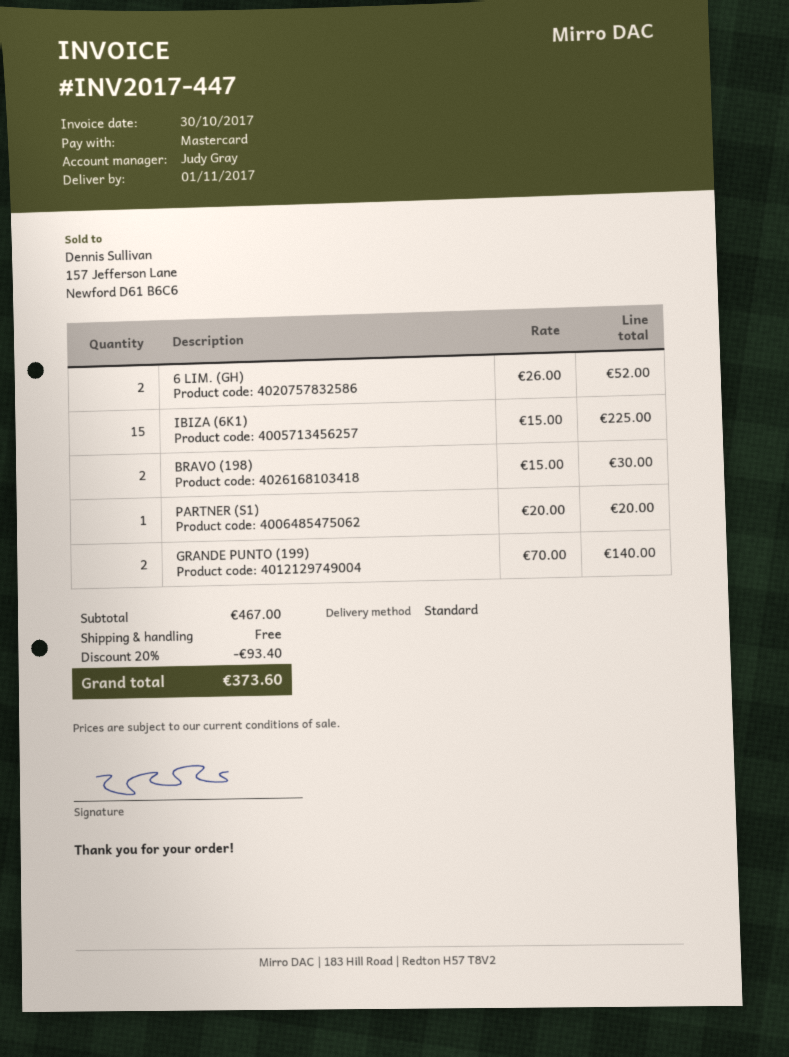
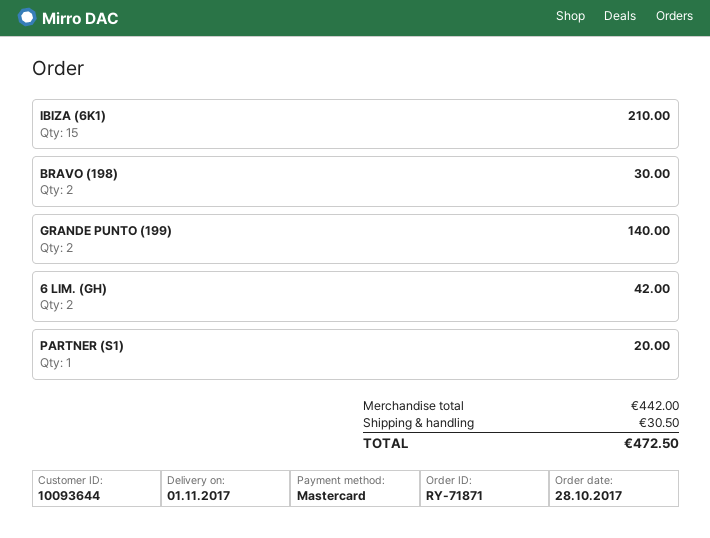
6 LIM. (GH): 2 for 52.00 -> 2 for 42.00
IBIZA (6K1): 15 for 225.00 -> 15 for 210.00
subtotal: 467.00 -> 442.00
discount: 20% = 93.40 -> none
shipping: 0.00 -> 30.50
total: 373.60 -> 472.50

